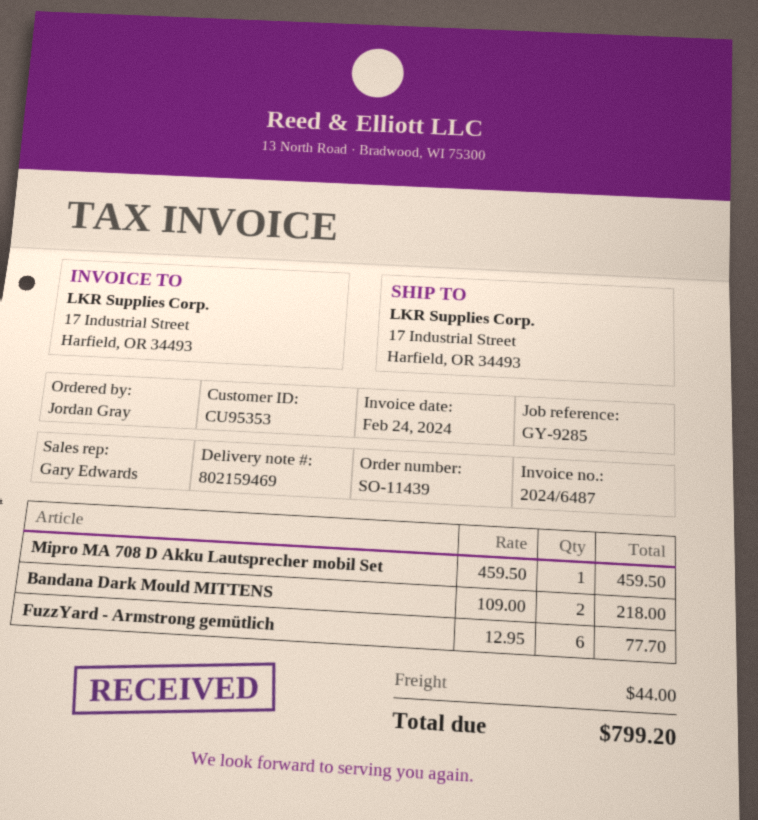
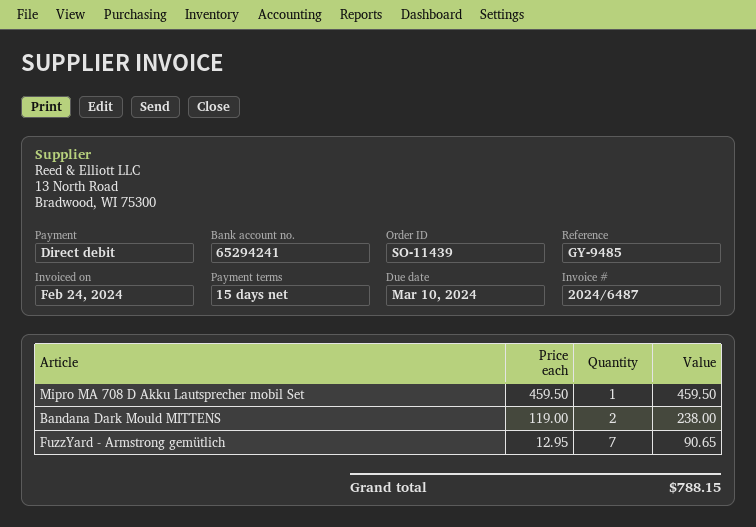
reference: GY-9285 -> GY-9485
Bandana Dark Mould MITTENS: 2 x 109.00 = 218.00 -> 2 x 119.00 = 238.00
FuzzYard - Armstrong gemütlich: 6 x 12.95 = 77.70 -> 7 x 12.95 = 90.65
shipping: 44.00 -> none
total: 799.20 -> 788.15

